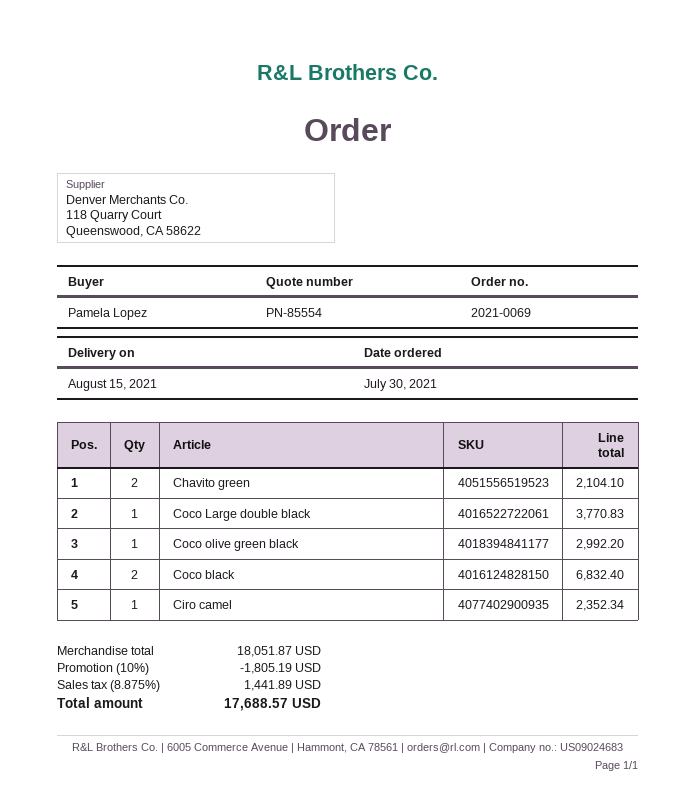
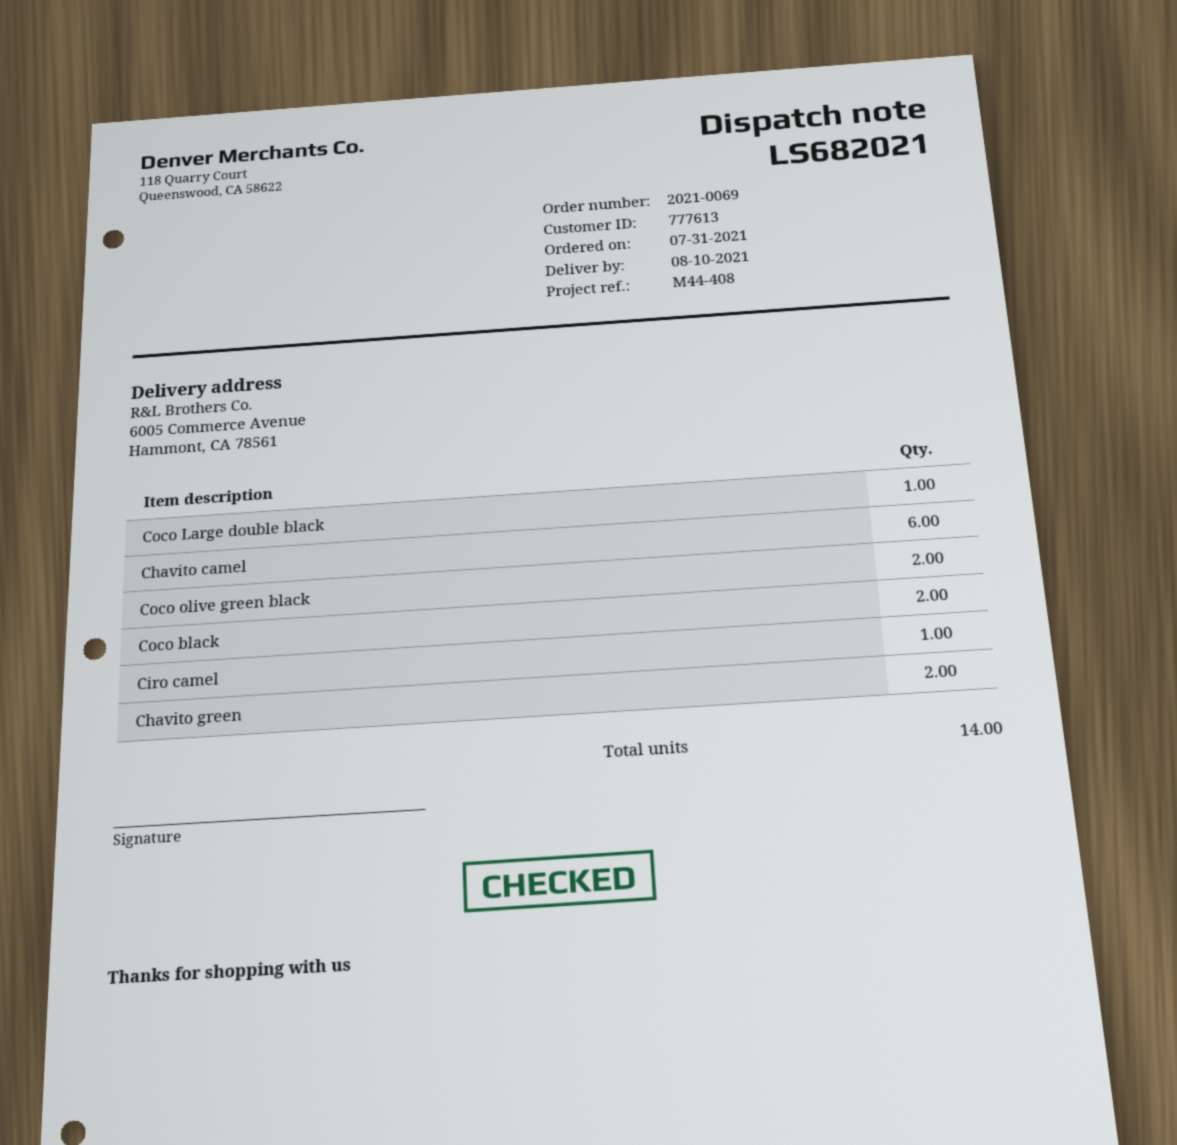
order date: 2021-07-30 -> 2021-07-31
delivery date: 2021-08-15 -> 2021-08-10
Coco olive green black: 1 -> 2
Chavito camel: none -> 6

